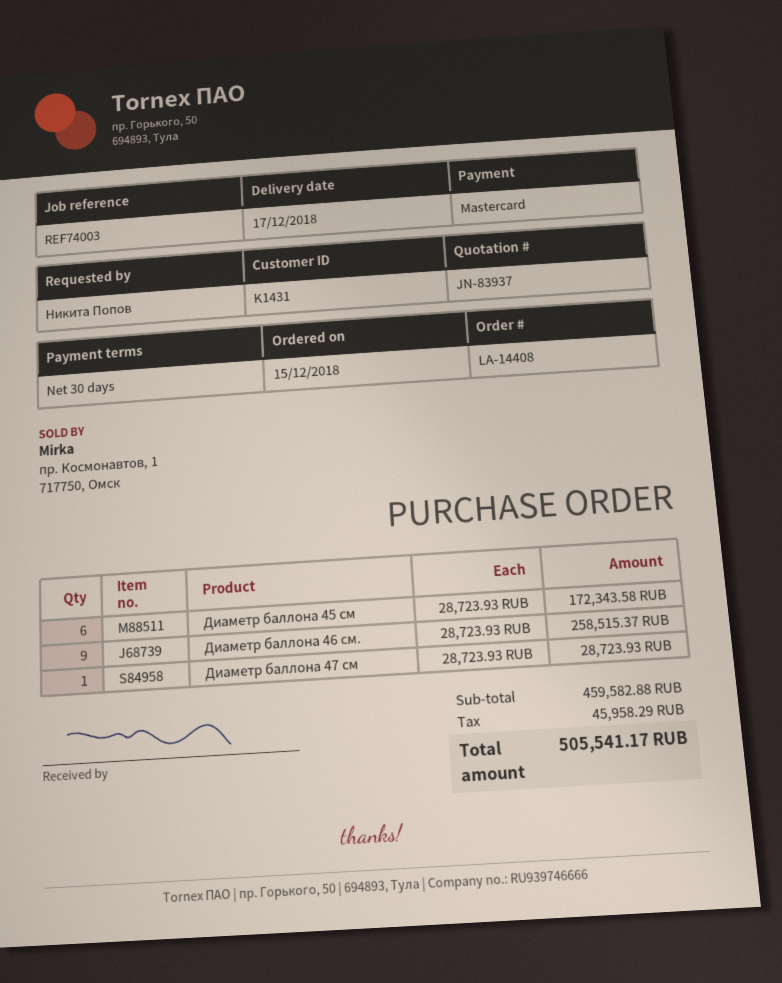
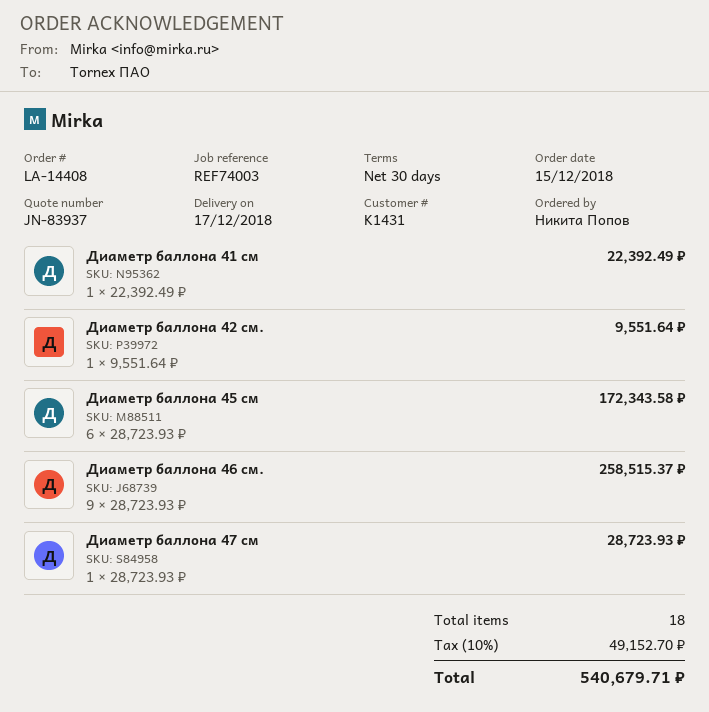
Диаметр баллона 41 см: none -> 1 x 22392.49 = 22392.49
Диаметр баллона 42 см.: none -> 1 x 9551.64 = 9551.64
tax: 45958.29 -> 49152.70
total: 505541.17 -> 540679.71

